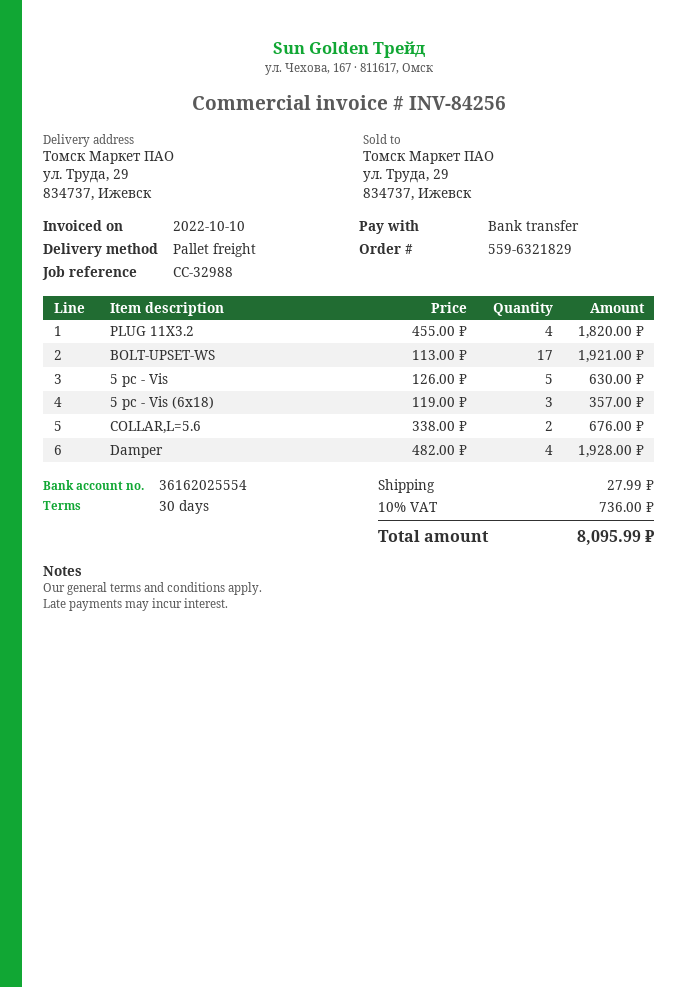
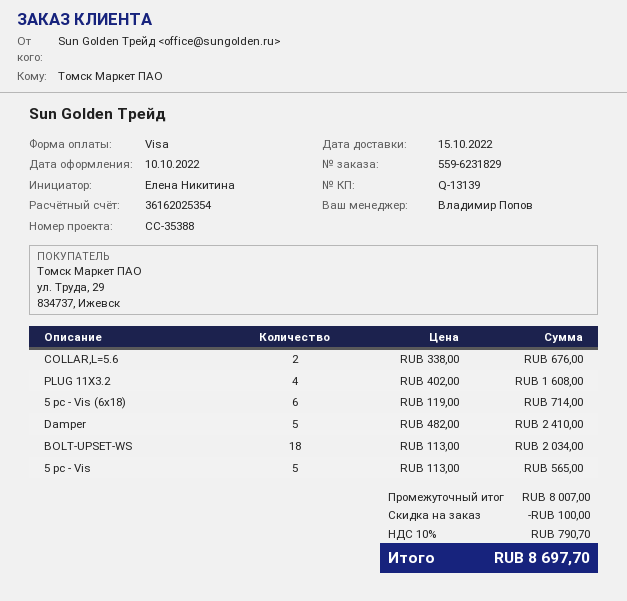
order number: 559-6321829 -> 559-6231829
reference: CC-32988 -> CC-35388
payment method: bank transfer -> Visa
bank account: 36162025554 -> 36162025354
PLUG 11X3.2: 4 x 455.00 = 1820.00 -> 4 x 402.00 = 1608.00
BOLT-UPSET-WS: 17 x 113.00 = 1921.00 -> 18 x 113.00 = 2034.00
5 pc - Vis: 5 x 126.00 = 630.00 -> 5 x 113.00 = 565.00
5 pc - Vis (6x18): 3 x 119.00 = 357.00 -> 6 x 119.00 = 714.00
Damper: 4 x 482.00 = 1928.00 -> 5 x 482.00 = 2410.00
discount: none -> 100.00
shipping: 27.99 -> none
tax: 10% = 736.00 -> 10% = 790.70
total: 8095.99 -> 8697.70

